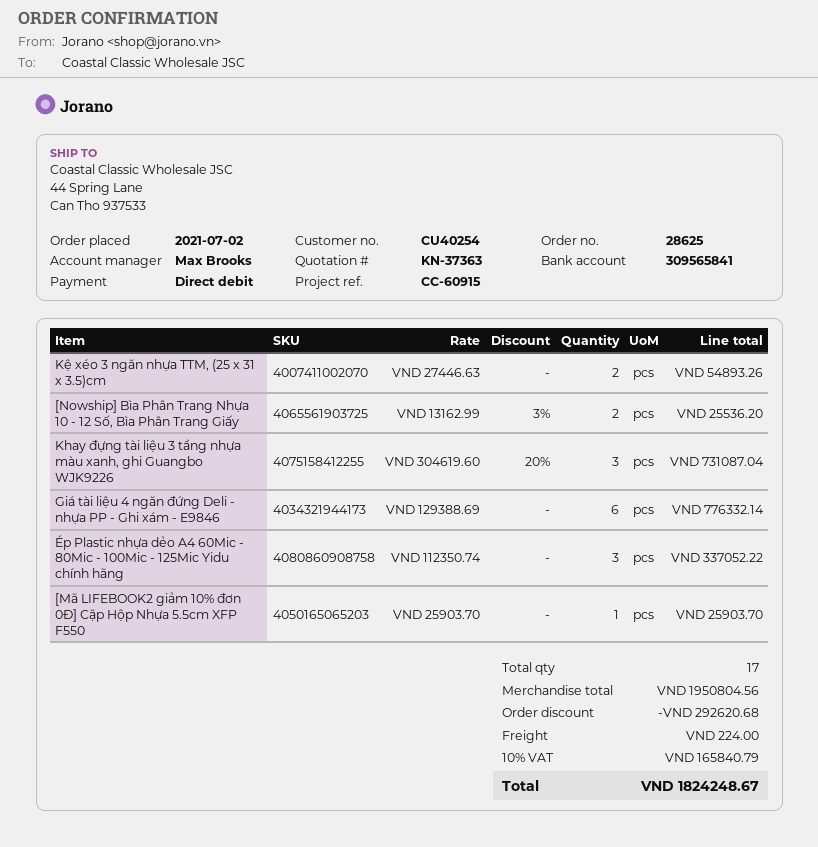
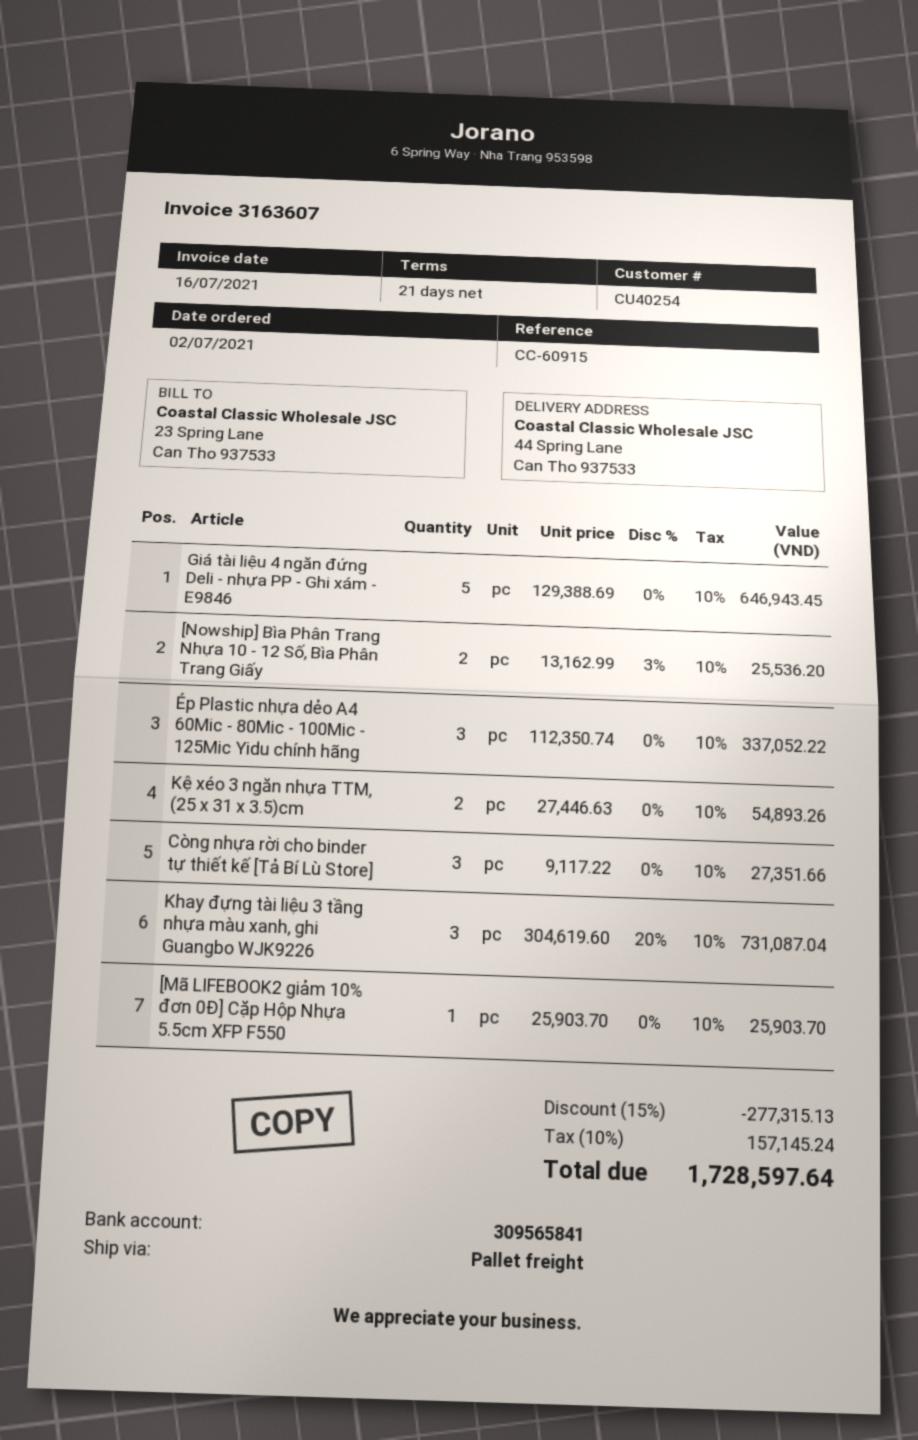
Giá tài liệu 4 ngăn đứng Deli - nhựa PP - Ghi xám - E9846: 6 x 129388.69 = 776332.14 -> 5 x 129388.69 = 646943.45
Còng nhựa rời cho binder tự thiết kế [Tả Bí Lù Store]: none -> 3 x 9117.22 = 27351.66
discount: 292620.68 -> 277315.13
shipping: 224.00 -> none
tax: 10% = 165840.79 -> 10% = 157145.24
total: 1824248.67 -> 1728597.64

